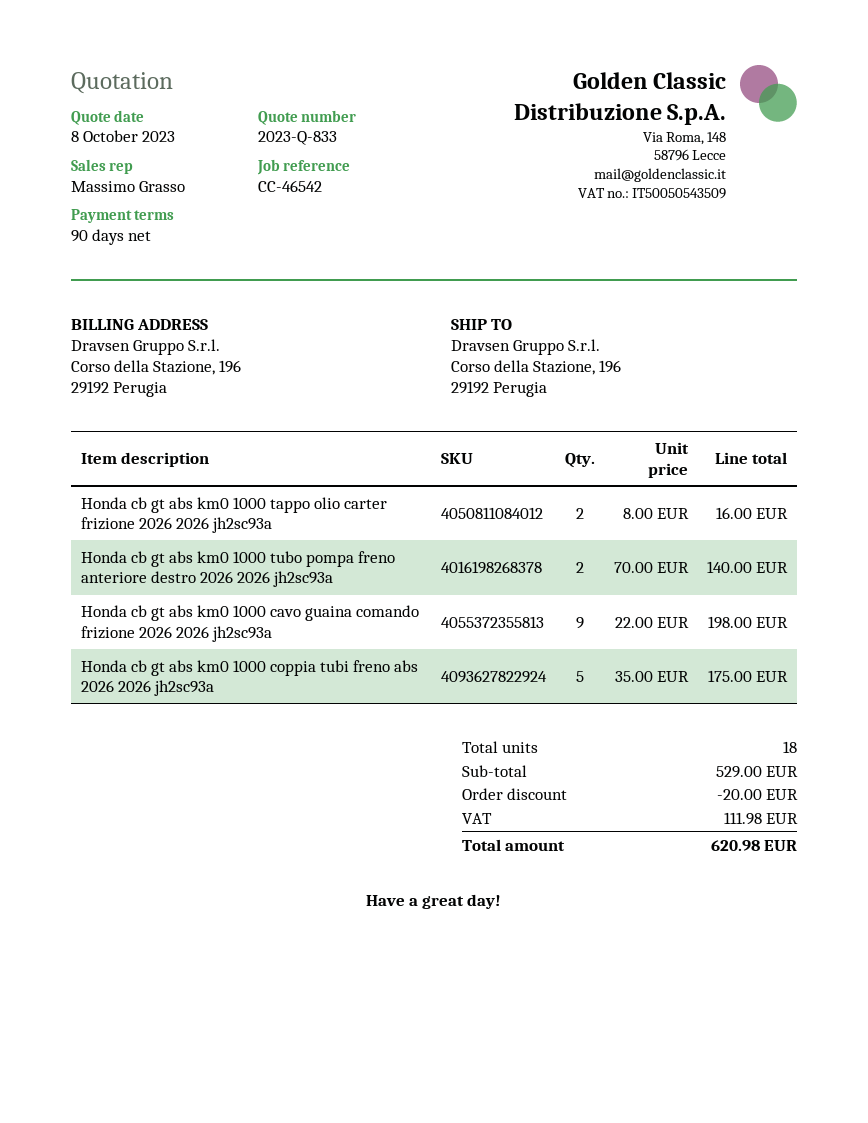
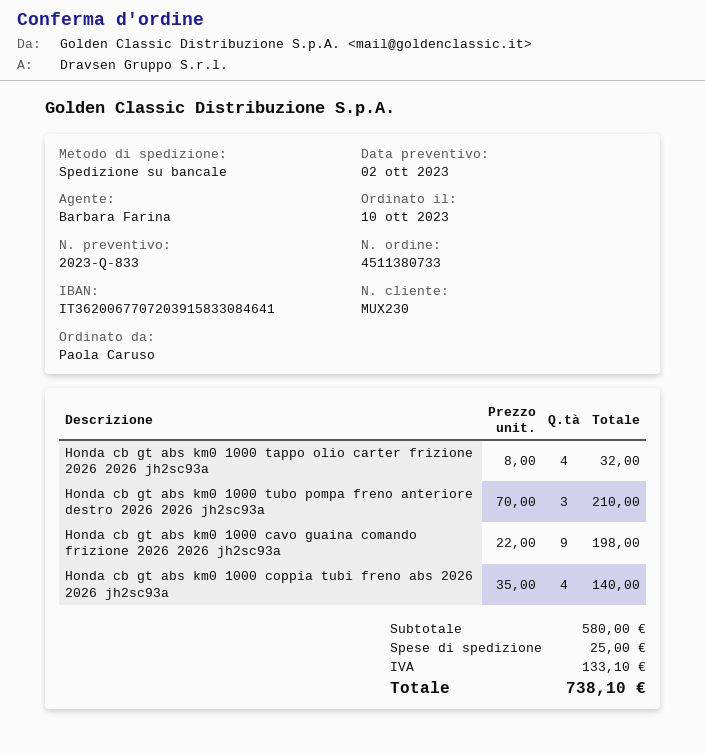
quote date: 2023-10-08 -> 2023-10-02
sales rep: Massimo Grasso -> Barbara Farina
Honda cb gt abs km0 1000 tappo olio carter frizione 2026 2026 jh2sc93a: 2 x 8.00 = 16.00 -> 4 x 8.00 = 32.00
Honda cb gt abs km0 1000 tubo pompa freno anteriore destro 2026 2026 jh2sc93a: 2 x 70.00 = 140.00 -> 3 x 70.00 = 210.00
Honda cb gt abs km0 1000 coppia tubi freno abs 2026 2026 jh2sc93a: 5 x 35.00 = 175.00 -> 4 x 35.00 = 140.00
subtotal: 529.00 -> 580.00
discount: 20.00 -> none
shipping: none -> 25.00
tax: 111.98 -> 133.10
total: 620.98 -> 738.10

